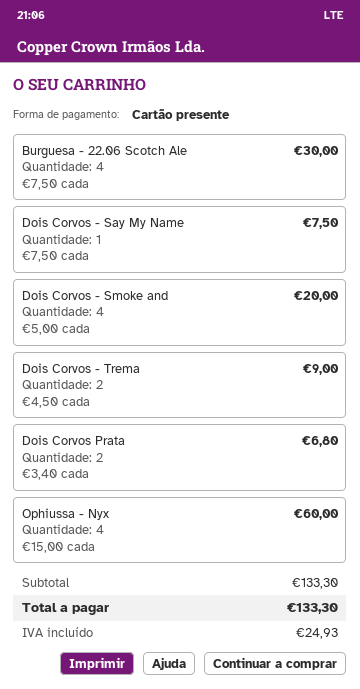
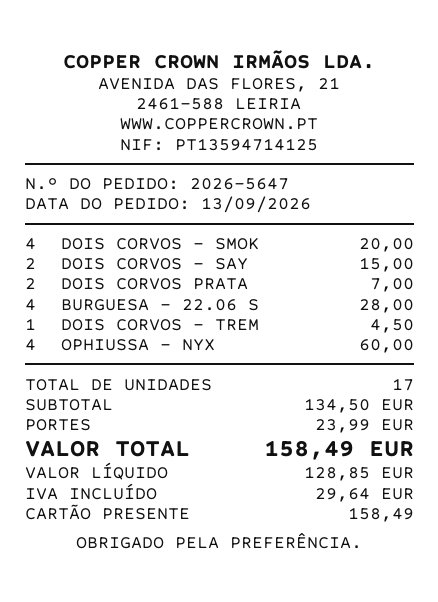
Burguesa - 22.06 Scotch Ale: 4 for 30.00 -> 4 for 28.00
Dois Corvos - Say My Name: 1 for 7.50 -> 2 for 15.00
Dois Corvos - Trema: 2 for 9.00 -> 1 for 4.50
Dois Corvos Prata: 2 for 6.80 -> 2 for 7.00
subtotal: 133.30 -> 134.50
shipping: none -> 23.99
tax: 24.93 -> 29.64
total: 133.30 -> 158.49

